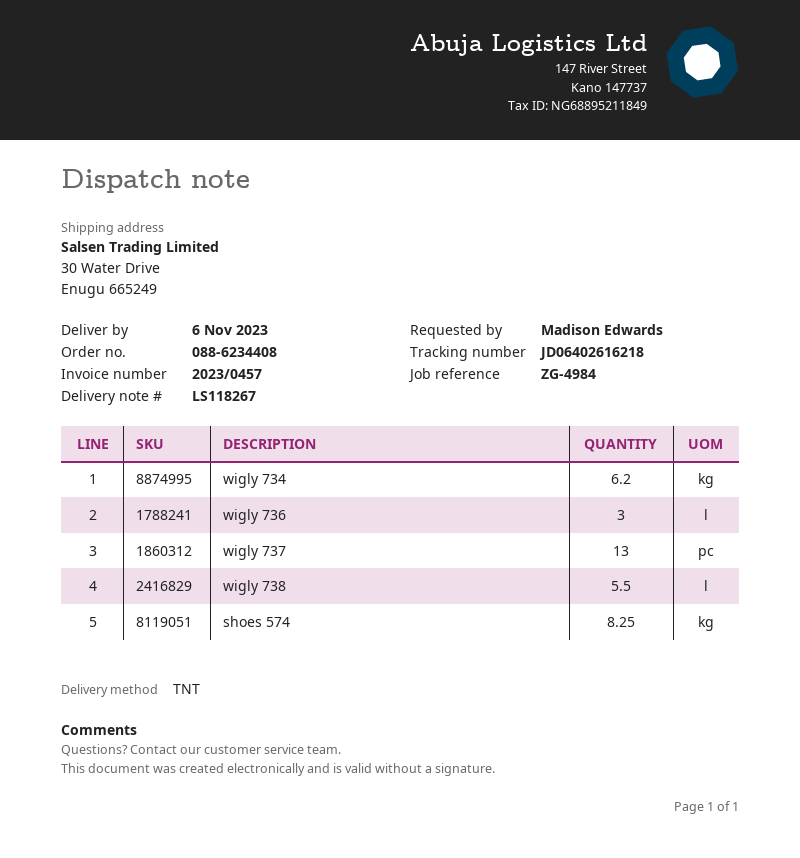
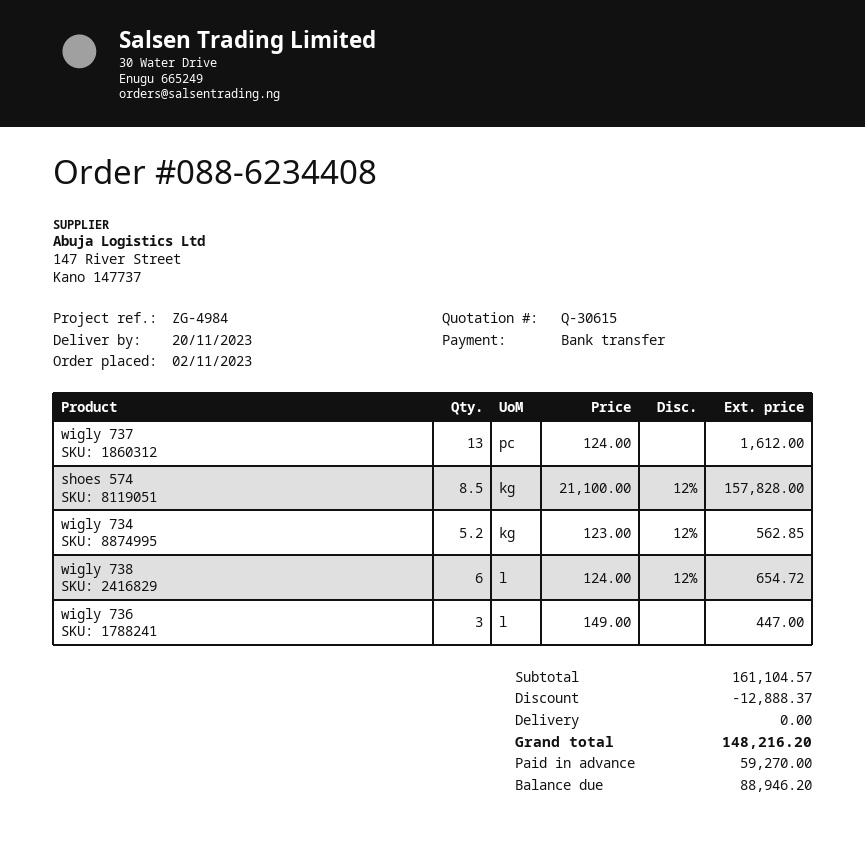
delivery date: 2023-11-06 -> 2023-11-20
wigly 734: 6.2 -> 5.2
wigly 738: 5.5 -> 6
shoes 574: 8.25 -> 8.5

